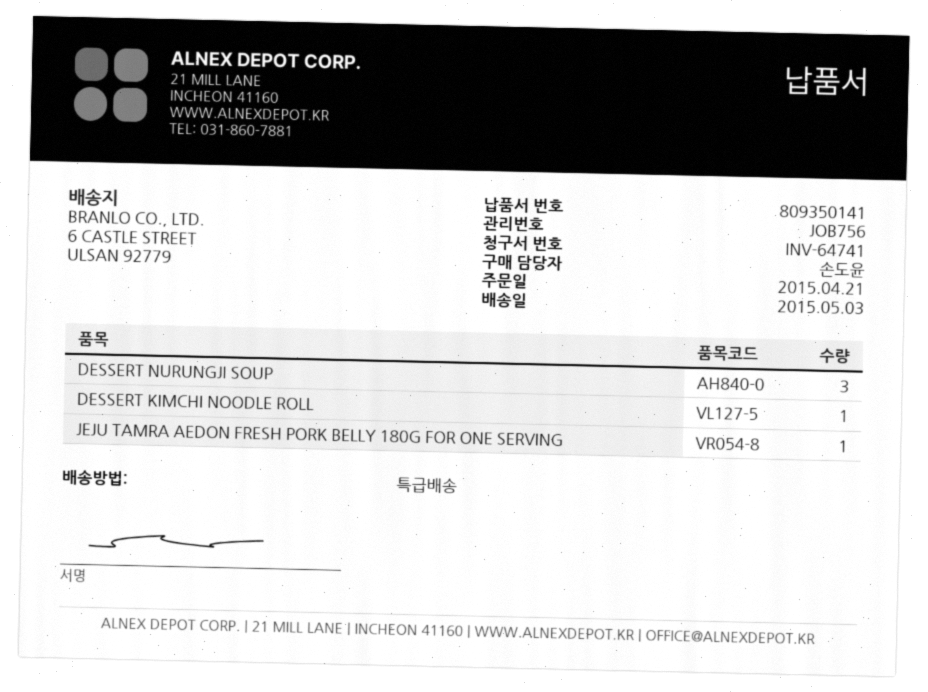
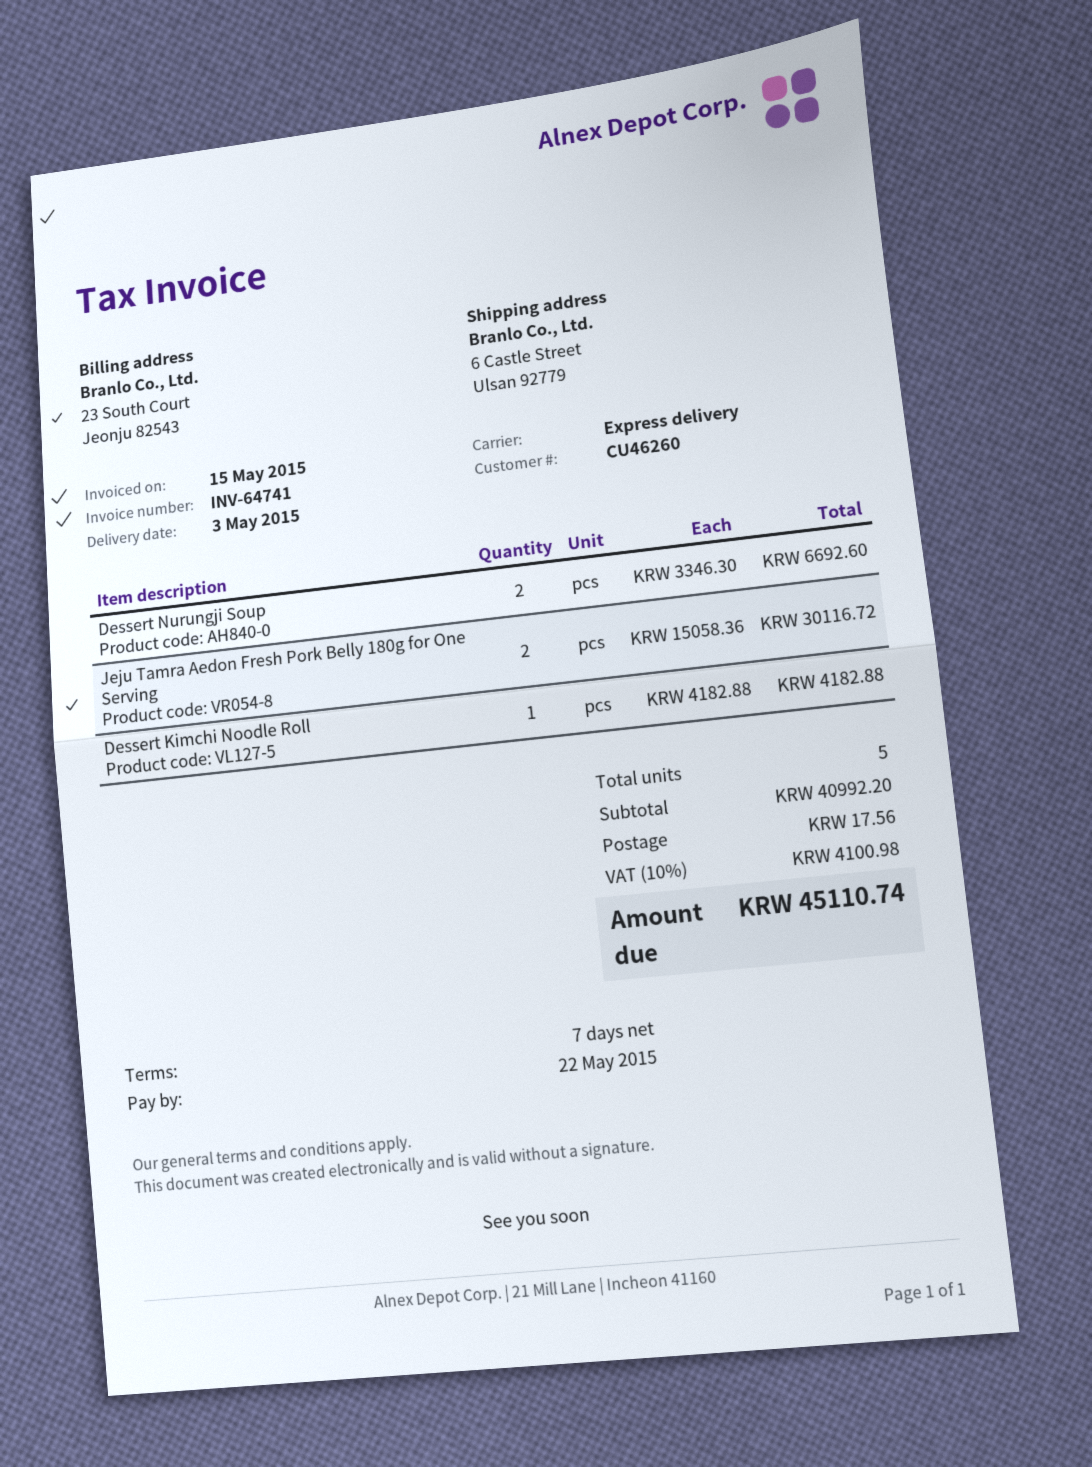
DESSERT NURUNGJI SOUP: 3 -> 2
JEJU TAMRA AEDON FRESH PORK BELLY 180G FOR ONE SERVING: 1 -> 2

